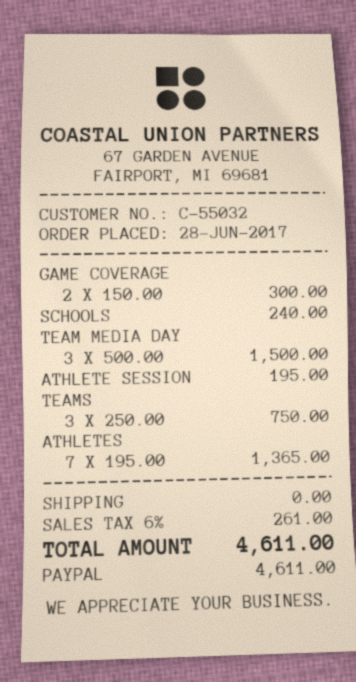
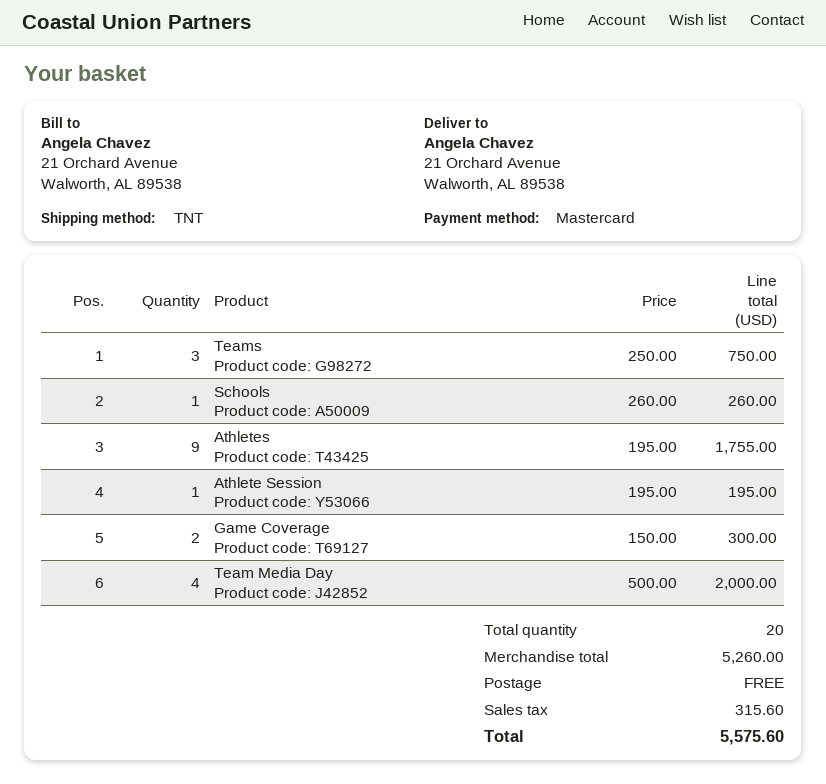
payment method: PayPal -> Mastercard
SCHOOLS: 1 x 240.00 = 240.00 -> 1 x 260.00 = 260.00
TEAM MEDIA DAY: 3 x 500.00 = 1500.00 -> 4 x 500.00 = 2000.00
ATHLETES: 7 x 195.00 = 1365.00 -> 9 x 195.00 = 1755.00
tax: 261.00 -> 315.60
total: 4611.00 -> 5575.60

